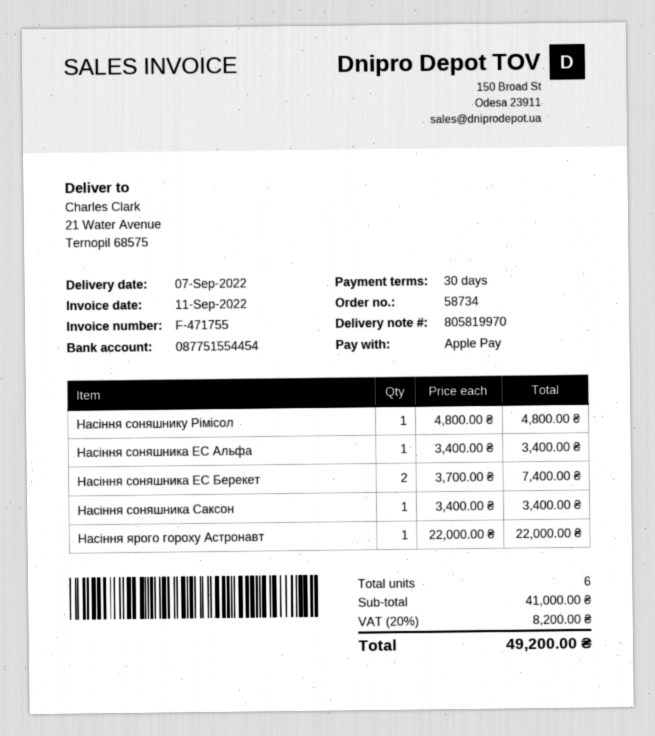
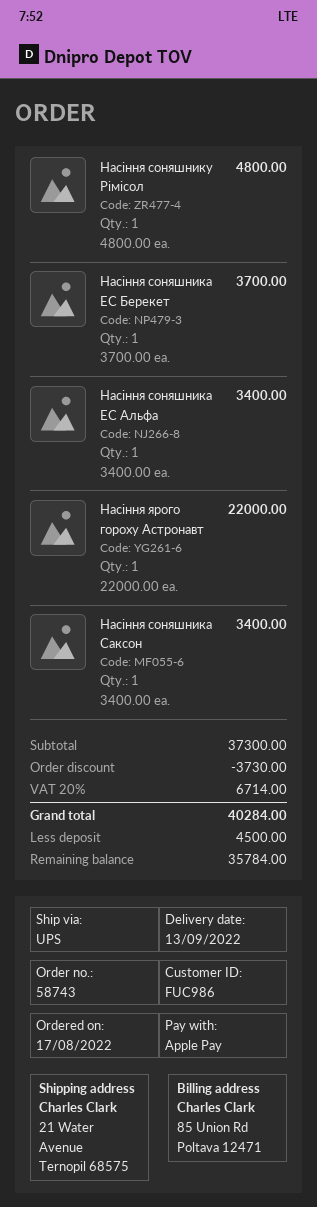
order number: 58734 -> 58743
delivery date: 2022-09-07 -> 2022-09-13
Насіння соняшника ЕС Берекет: 2 x 3700.00 = 7400.00 -> 1 x 3700.00 = 3700.00
subtotal: 41000.00 -> 37300.00
discount: none -> 3730.00
tax: 20% = 8200.00 -> 20% = 6714.00
total: 49200.00 -> 40284.00

